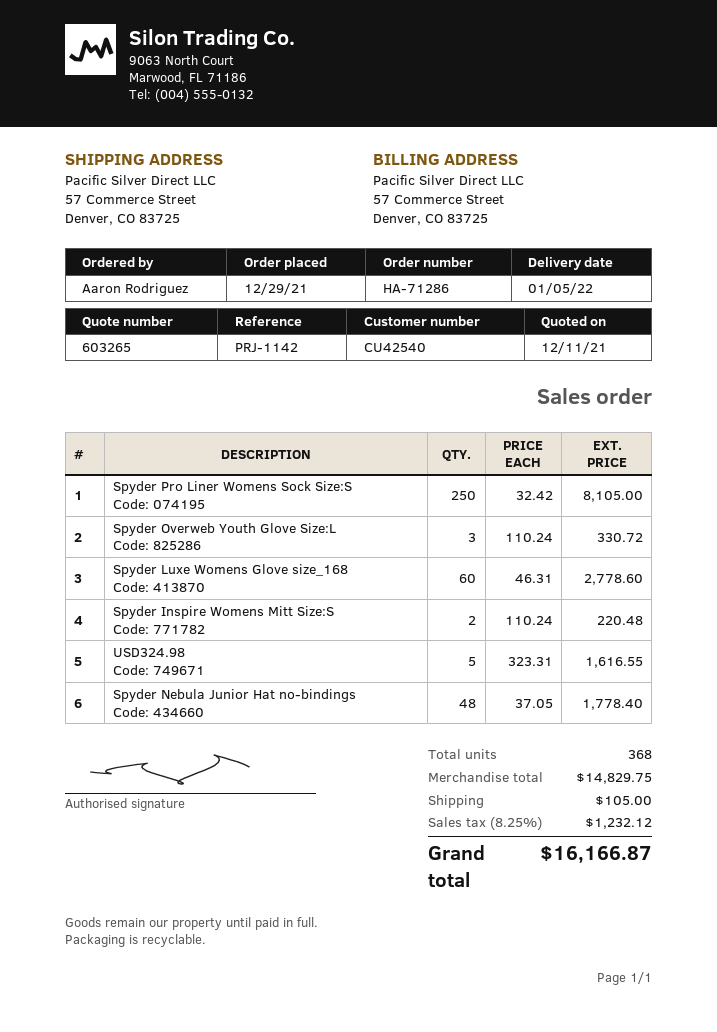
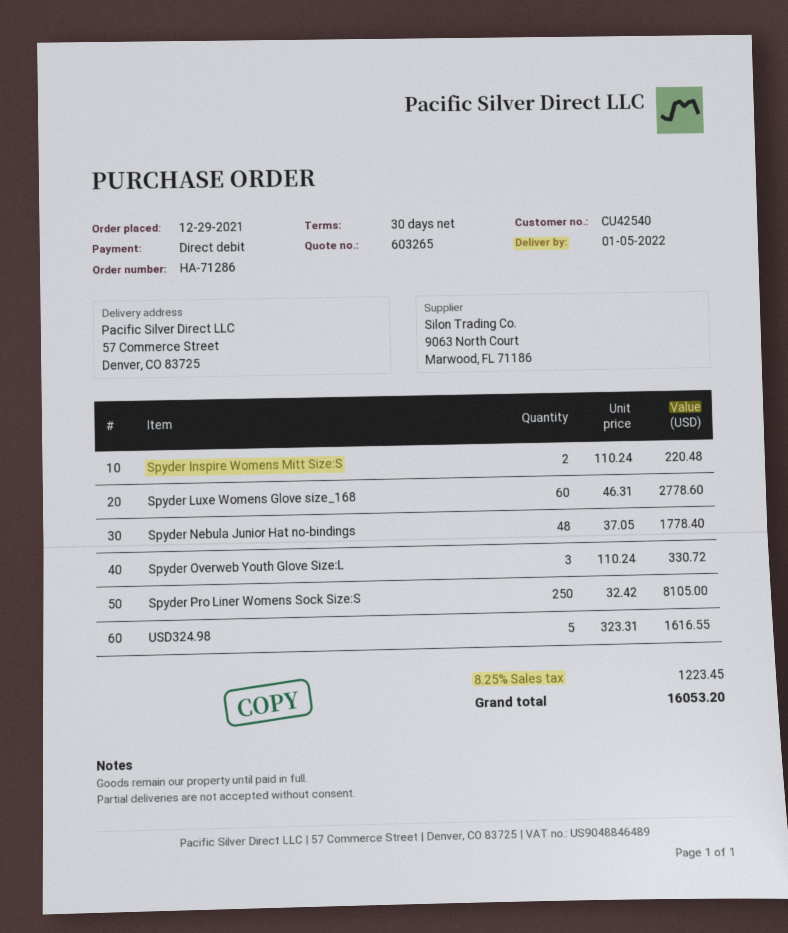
shipping: 105.00 -> none
tax: 8.25% = 1232.12 -> 8.25% = 1223.45
total: 16166.87 -> 16053.20

